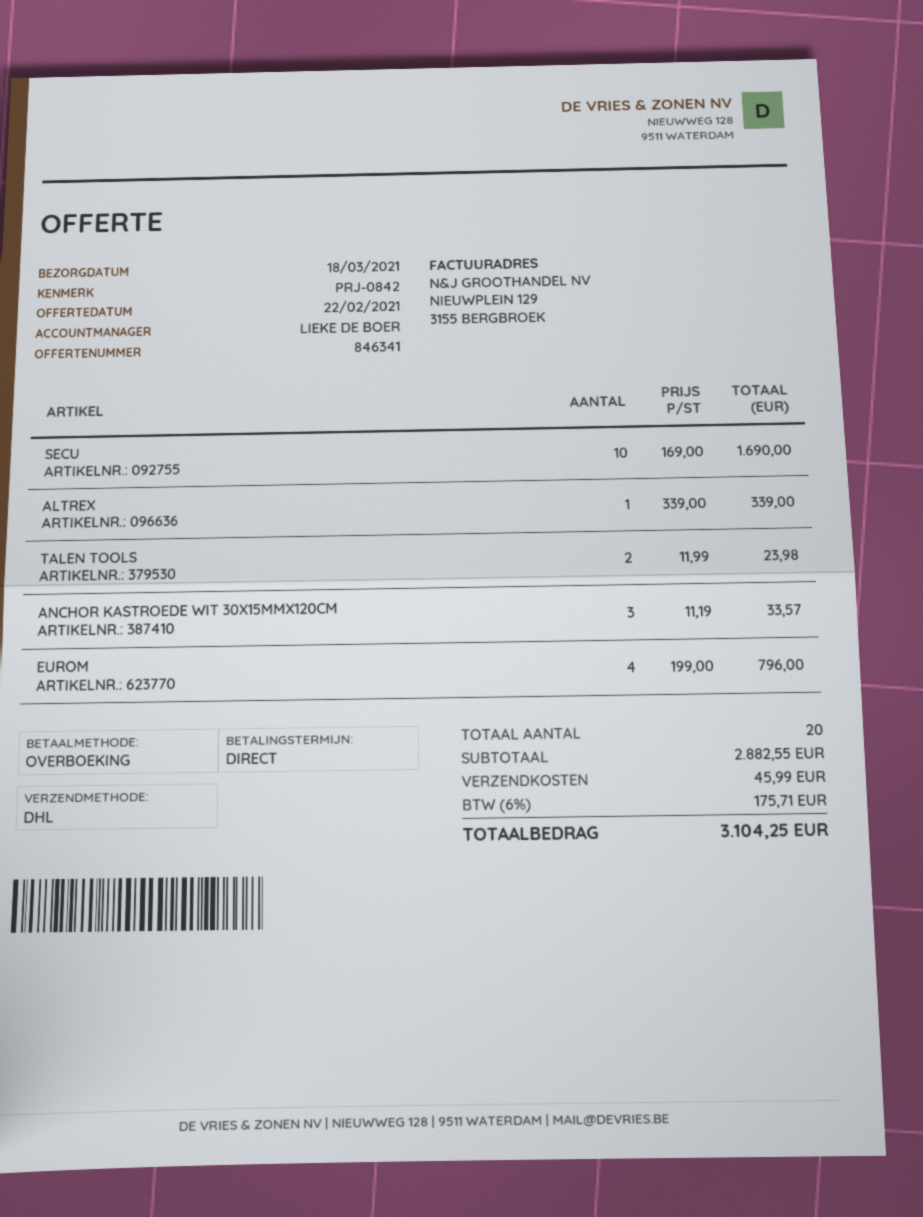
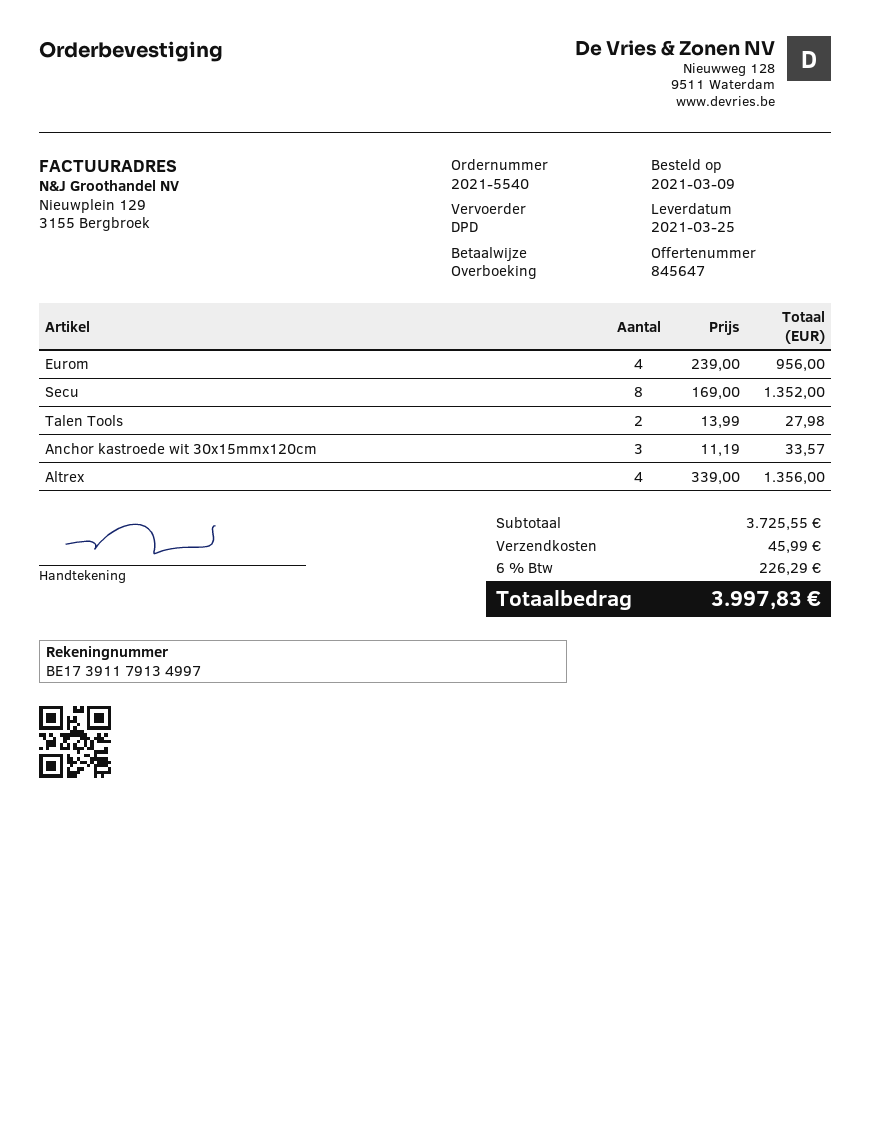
quote number: 846341 -> 845647
delivery date: 2021-03-18 -> 2021-03-25
shipping method: DHL -> DPD
SECU: 10 x 169.00 = 1690.00 -> 8 x 169.00 = 1352.00
ALTREX: 1 x 339.00 = 339.00 -> 4 x 339.00 = 1356.00
TALEN TOOLS: 2 x 11.99 = 23.98 -> 2 x 13.99 = 27.98
EUROM: 4 x 199.00 = 796.00 -> 4 x 239.00 = 956.00
subtotal: 2882.55 -> 3725.55
tax: 6% = 175.71 -> 6% = 226.29
total: 3104.25 -> 3997.83

